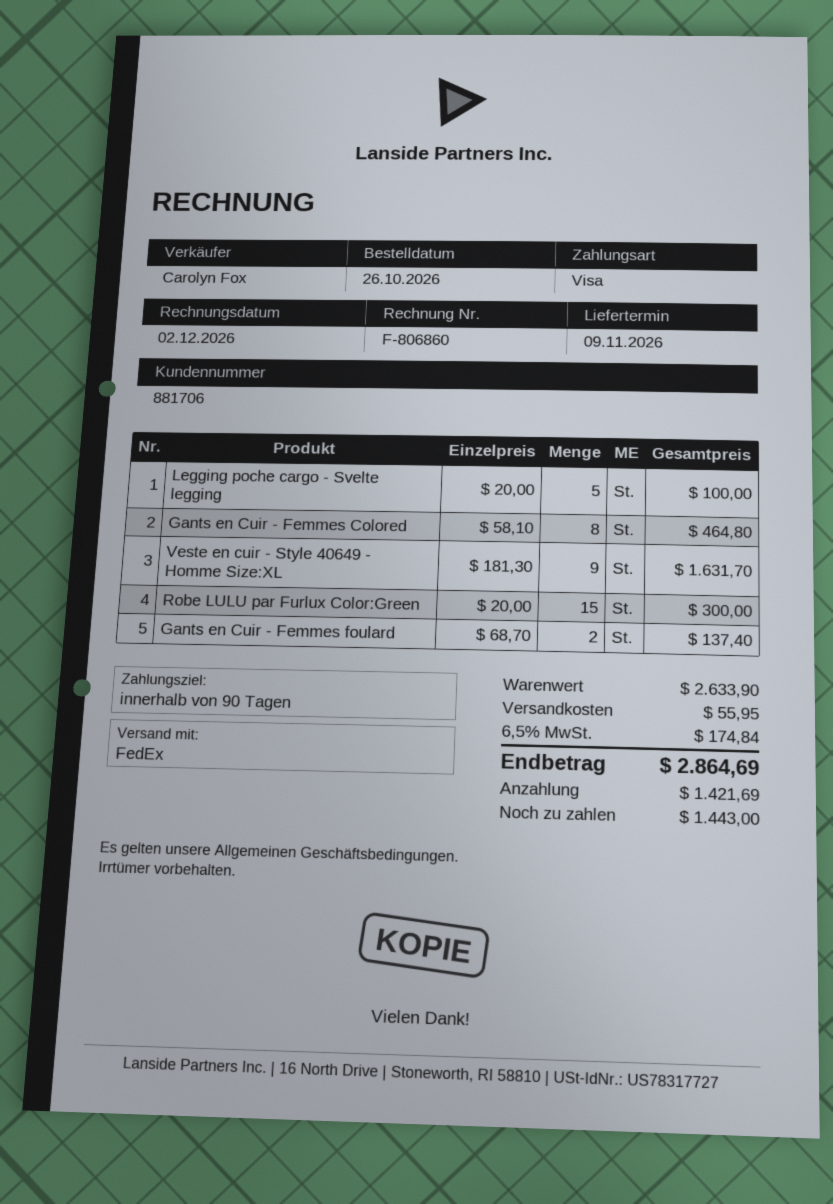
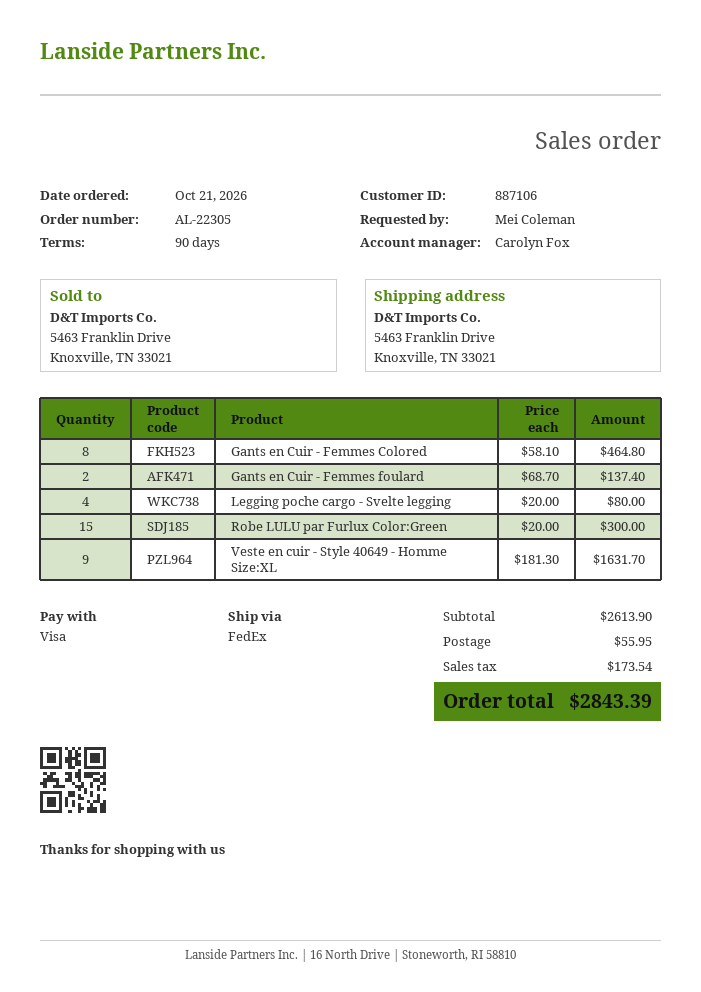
order date: 2026-10-26 -> 2026-10-21
customer number: 881706 -> 887106
Legging poche cargo - Svelte legging: 5 x 20.00 = 100.00 -> 4 x 20.00 = 80.00
subtotal: 2633.90 -> 2613.90
tax: 174.84 -> 173.54
total: 2864.69 -> 2843.39

